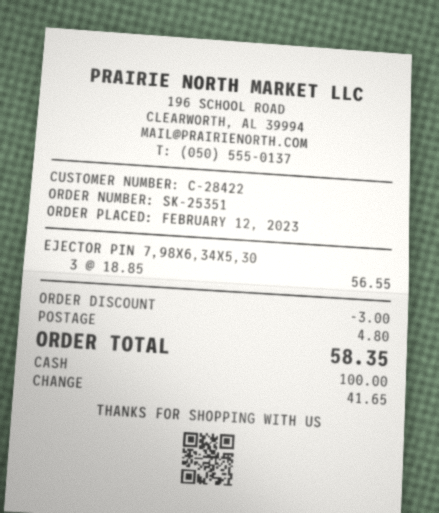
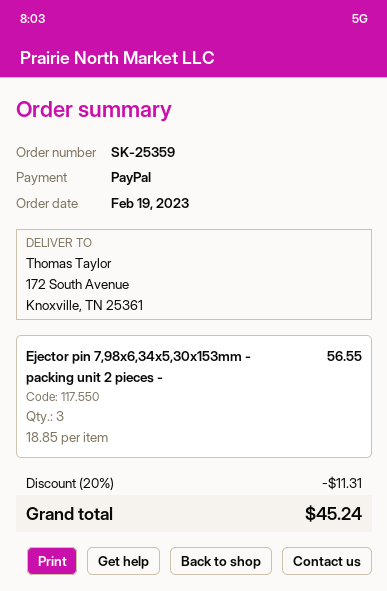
order number: SK-25351 -> SK-25359
order date: 2023-02-12 -> 2023-02-19
payment method: cash -> PayPal
discount: 3.00 -> 11.31
shipping: 4.80 -> none
total: 58.35 -> 45.24

